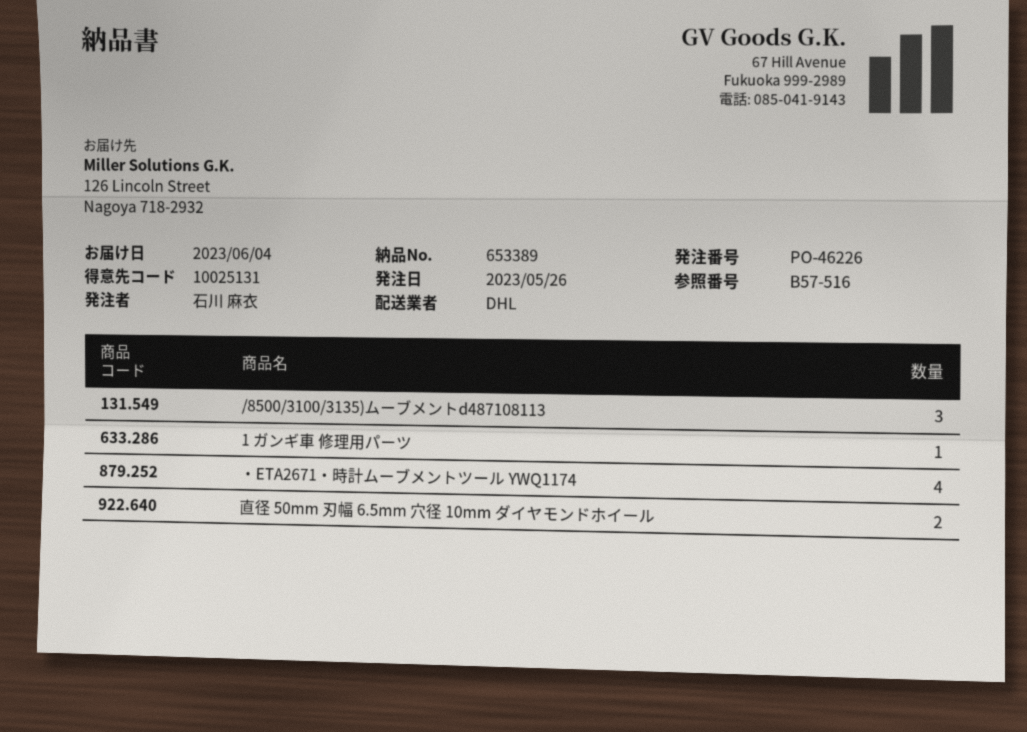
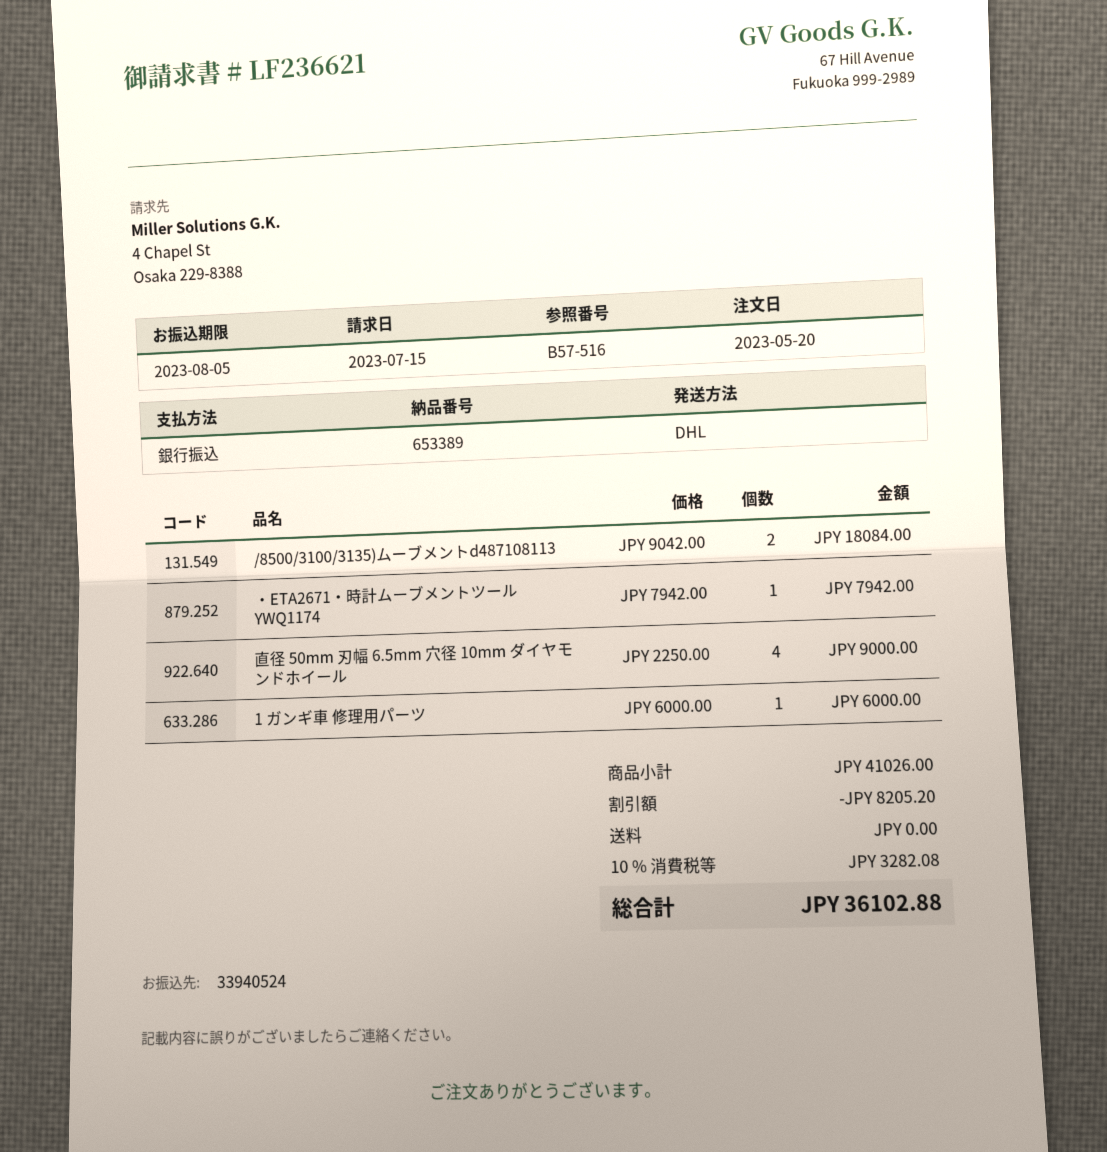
order date: 2023-05-26 -> 2023-05-20
/8500/3100/3135)ムーブメントd487108113: 3 -> 2
・ETA2671・時計ムーブメントツール YWQ1174: 4 -> 1
直径 50mm 刃幅 6.5mm 穴径 10mm ダイヤモンドホイール: 2 -> 4

